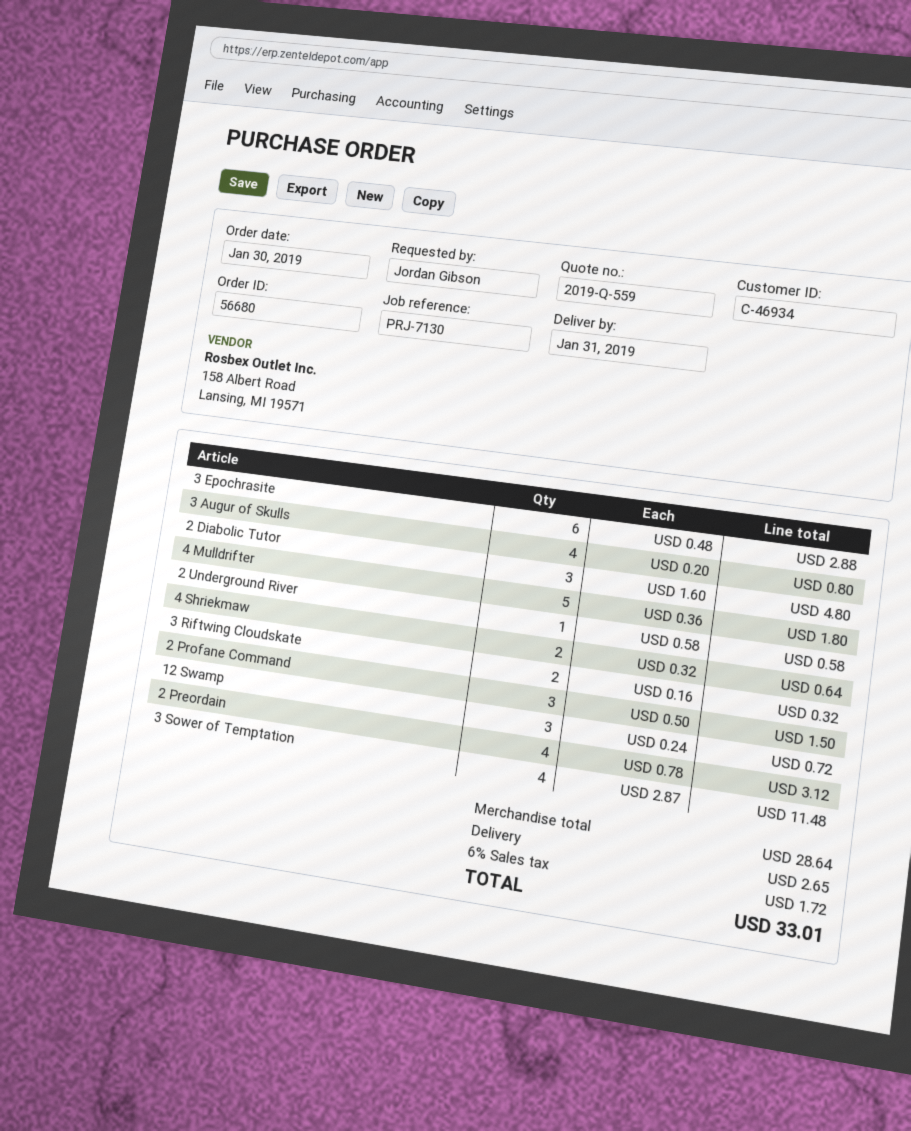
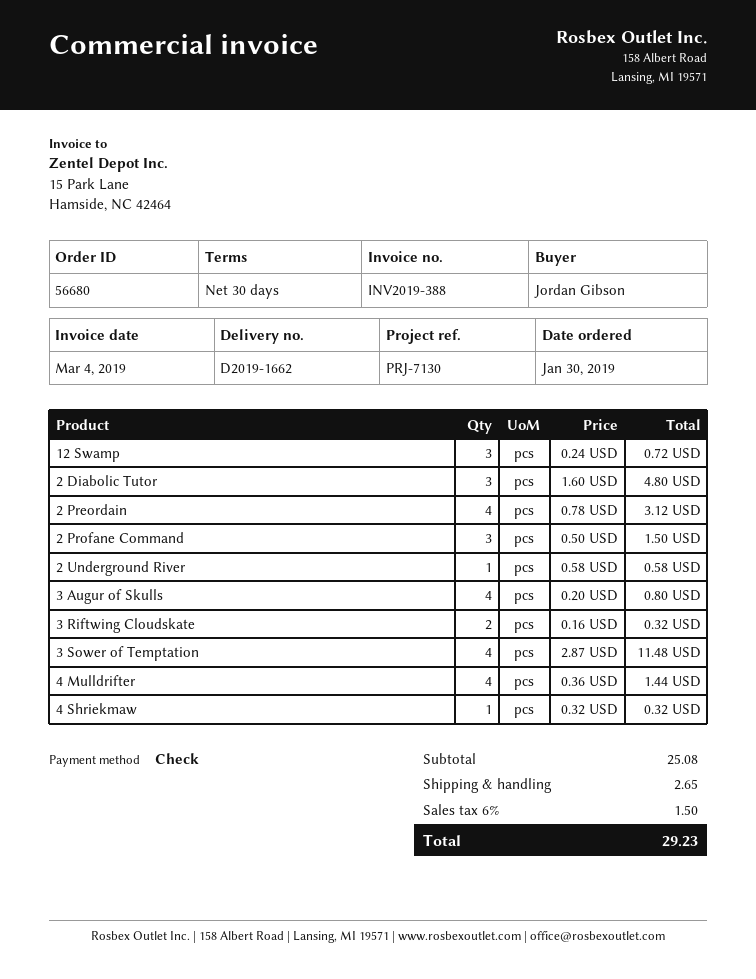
3 Epochrasite: 6 x 0.48 = 2.88 -> none
4 Mulldrifter: 5 x 0.36 = 1.80 -> 4 x 0.36 = 1.44
4 Shriekmaw: 2 x 0.32 = 0.64 -> 1 x 0.32 = 0.32
subtotal: 28.64 -> 25.08
tax: 6% = 1.72 -> 6% = 1.50
total: 33.01 -> 29.23

